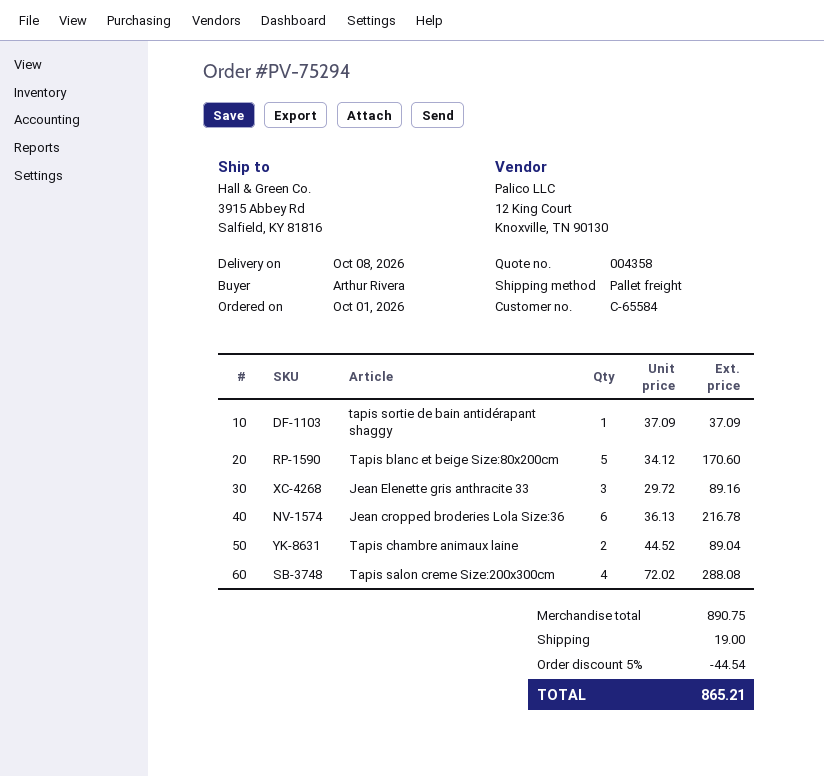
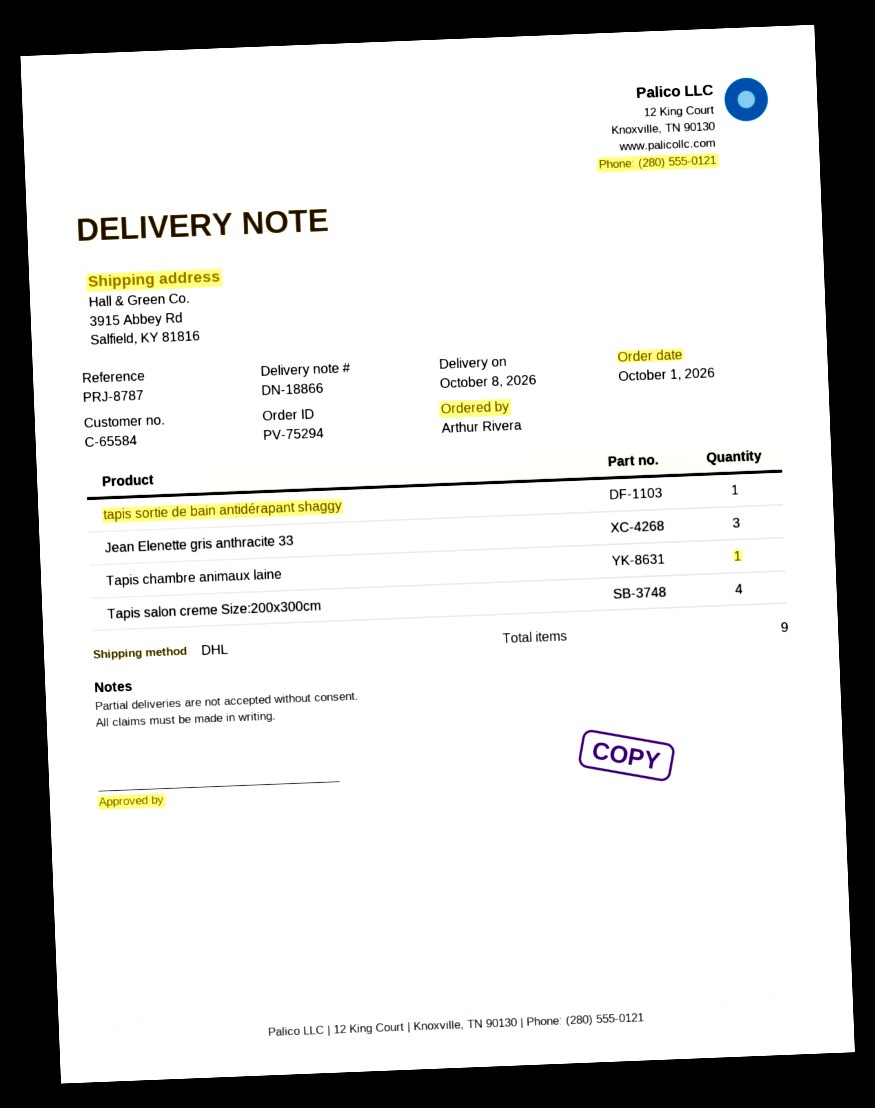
shipping method: pallet freight -> DHL
Tapis blanc et beige Size:80x200cm: 5 -> none
Jean cropped broderies Lola Size:36: 6 -> none
Tapis chambre animaux laine: 2 -> 1

